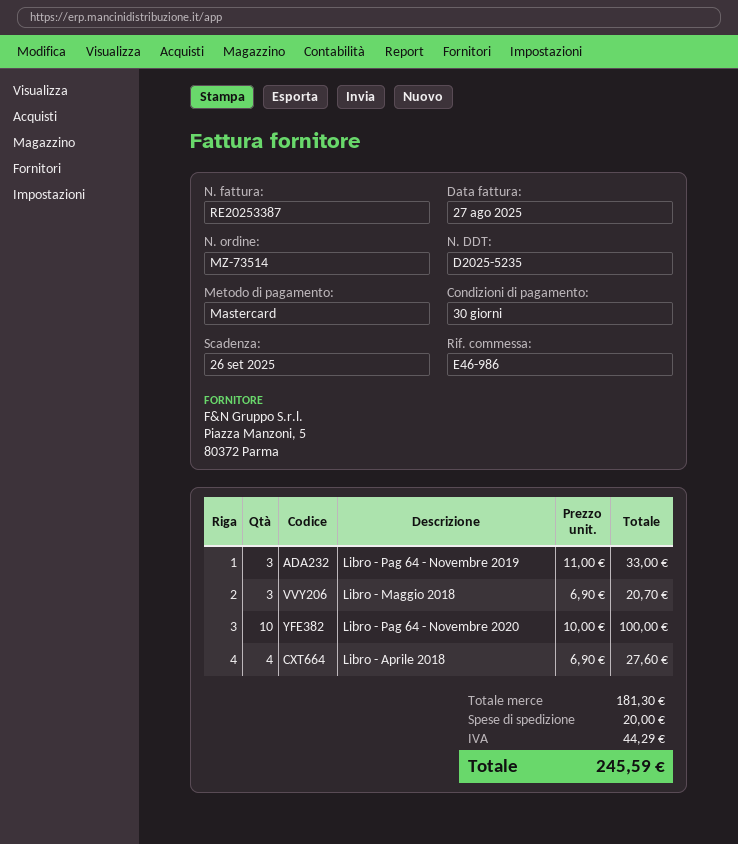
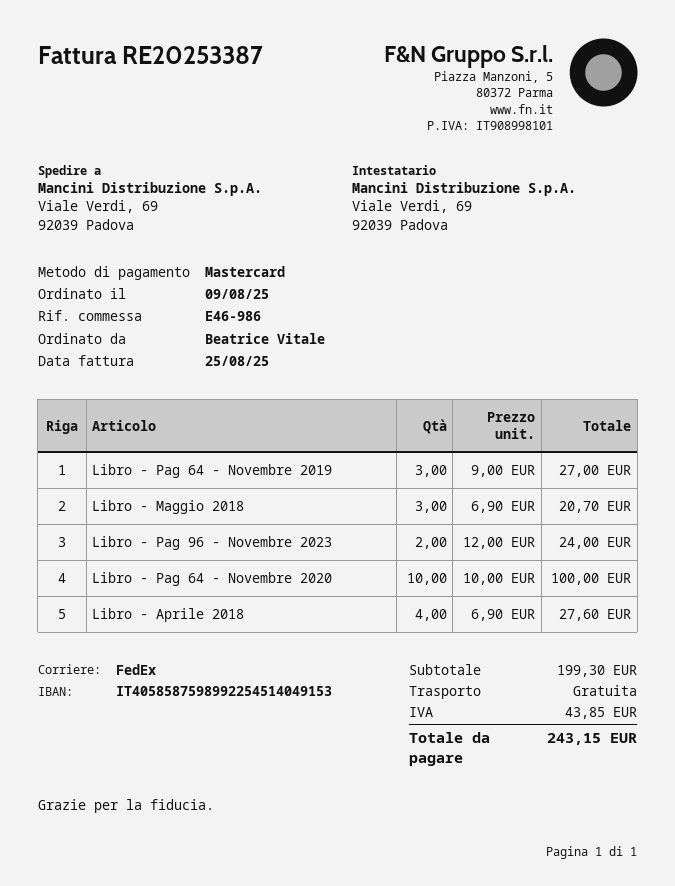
invoice date: 2025-08-27 -> 2025-08-25
Libro - Pag 64 - Novembre 2019: 3 x 11.00 = 33.00 -> 3 x 9.00 = 27.00
Libro - Pag 96 - Novembre 2023: none -> 2 x 12.00 = 24.00
subtotal: 181.30 -> 199.30
shipping: 20.00 -> 0.00
tax: 44.29 -> 43.85
total: 245.59 -> 243.15

